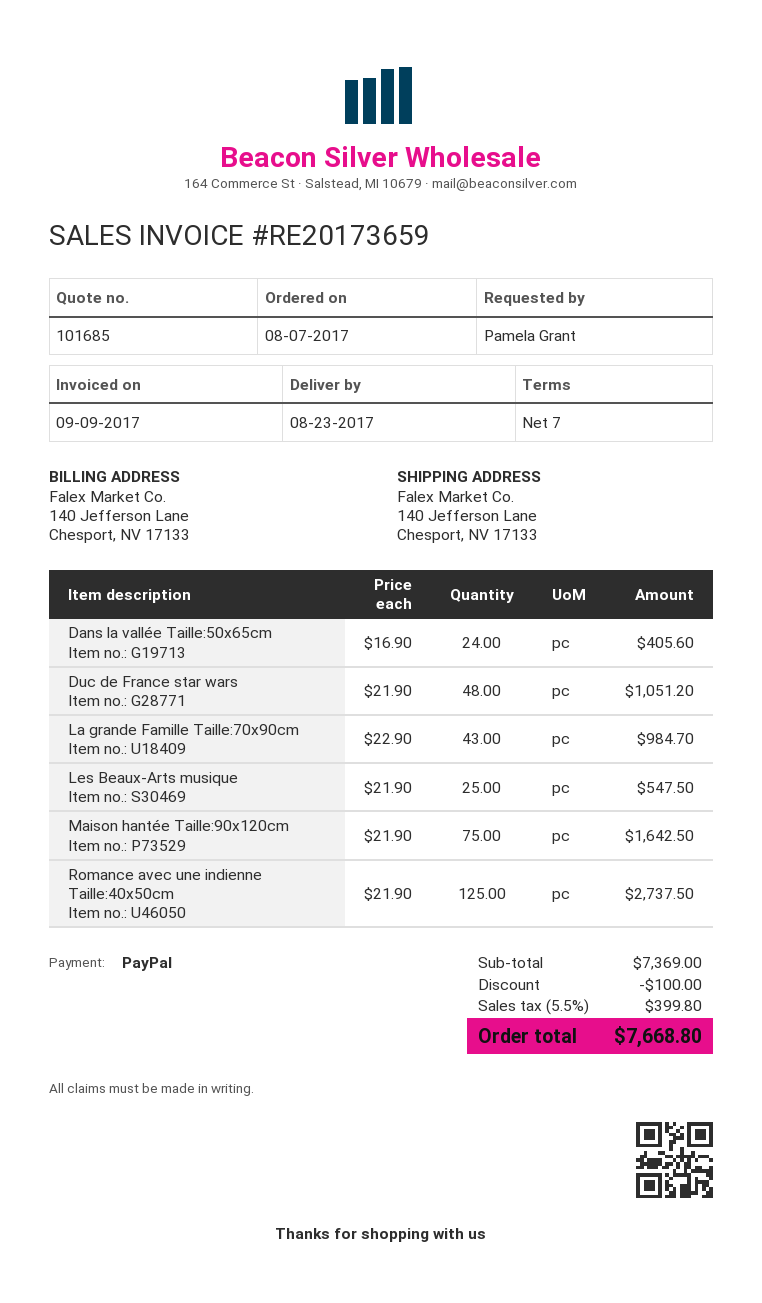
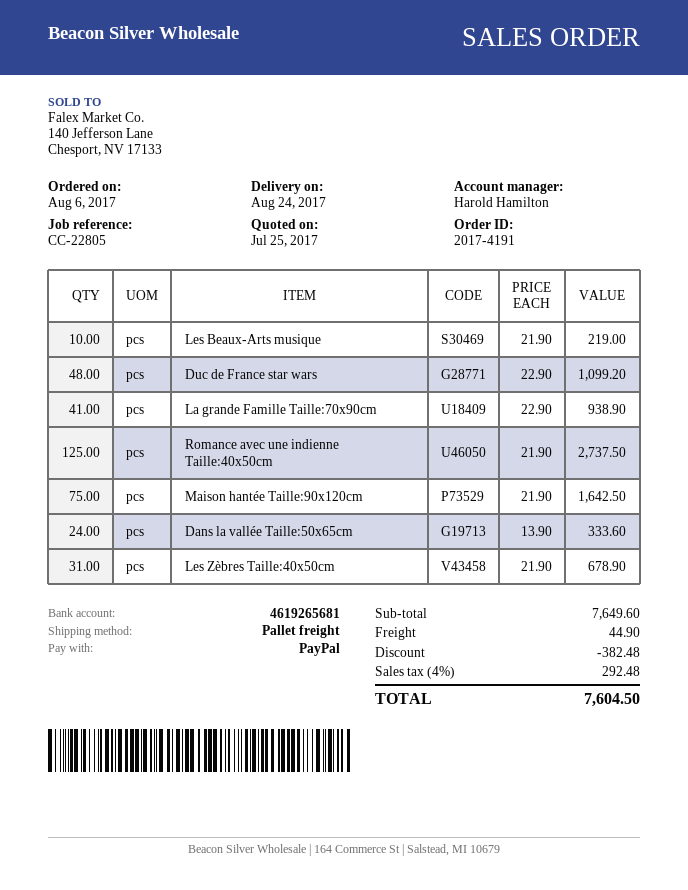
order date: 2017-08-07 -> 2017-08-06
delivery date: 2017-08-23 -> 2017-08-24
Dans la vallée Taille:50x65cm: 24 x 16.90 = 405.60 -> 24 x 13.90 = 333.60
Duc de France star wars: 48 x 21.90 = 1051.20 -> 48 x 22.90 = 1099.20
La grande Famille Taille:70x90cm: 43 x 22.90 = 984.70 -> 41 x 22.90 = 938.90
Les Beaux-Arts musique: 25 x 21.90 = 547.50 -> 10 x 21.90 = 219.00
Les Zèbres Taille:40x50cm: none -> 31 x 21.90 = 678.90
subtotal: 7369.00 -> 7649.60
discount: 100.00 -> 382.48
shipping: none -> 44.90
tax: 5.5% = 399.80 -> 4% = 292.48
total: 7668.80 -> 7604.50

